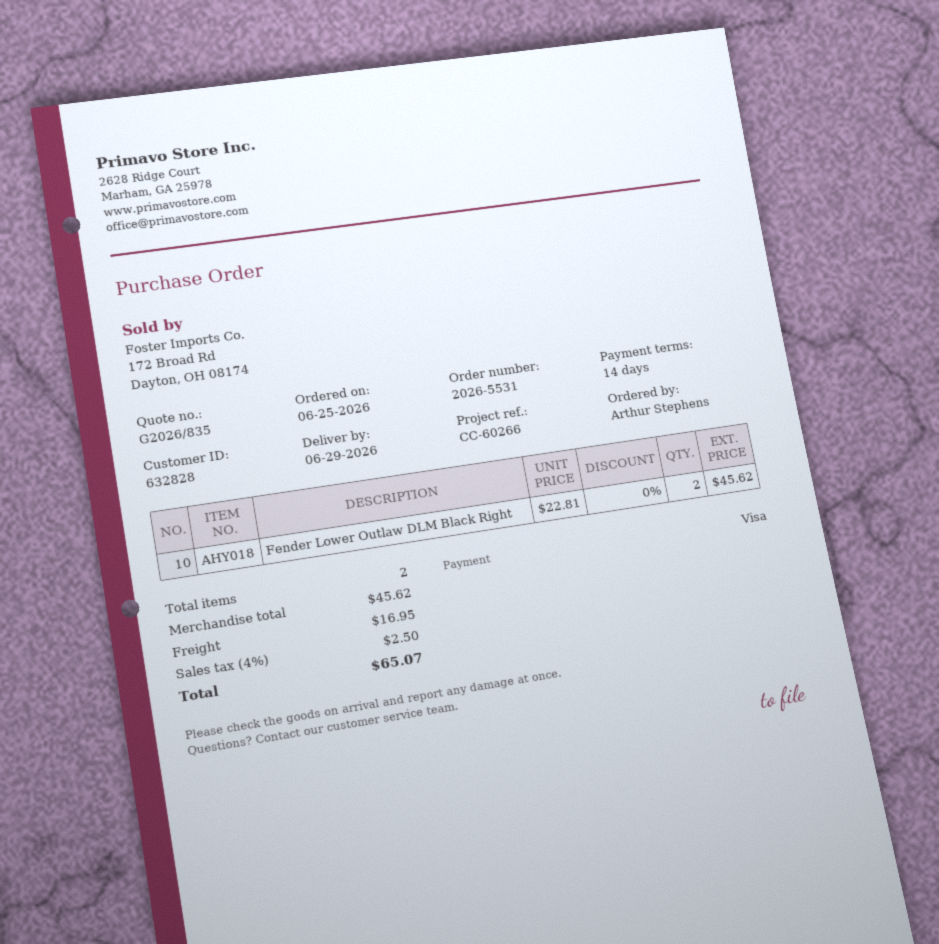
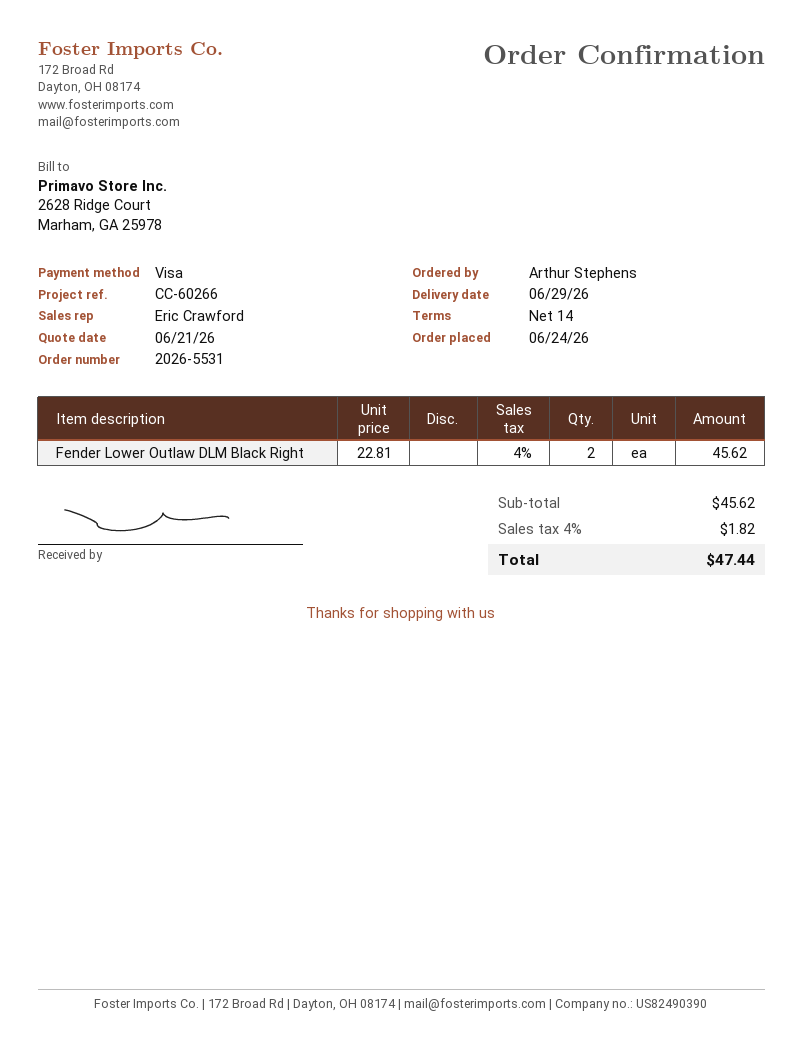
order date: 2026-06-25 -> 2026-06-24
shipping: 16.95 -> none
tax: 4% = 2.50 -> 4% = 1.82
total: 65.07 -> 47.44

